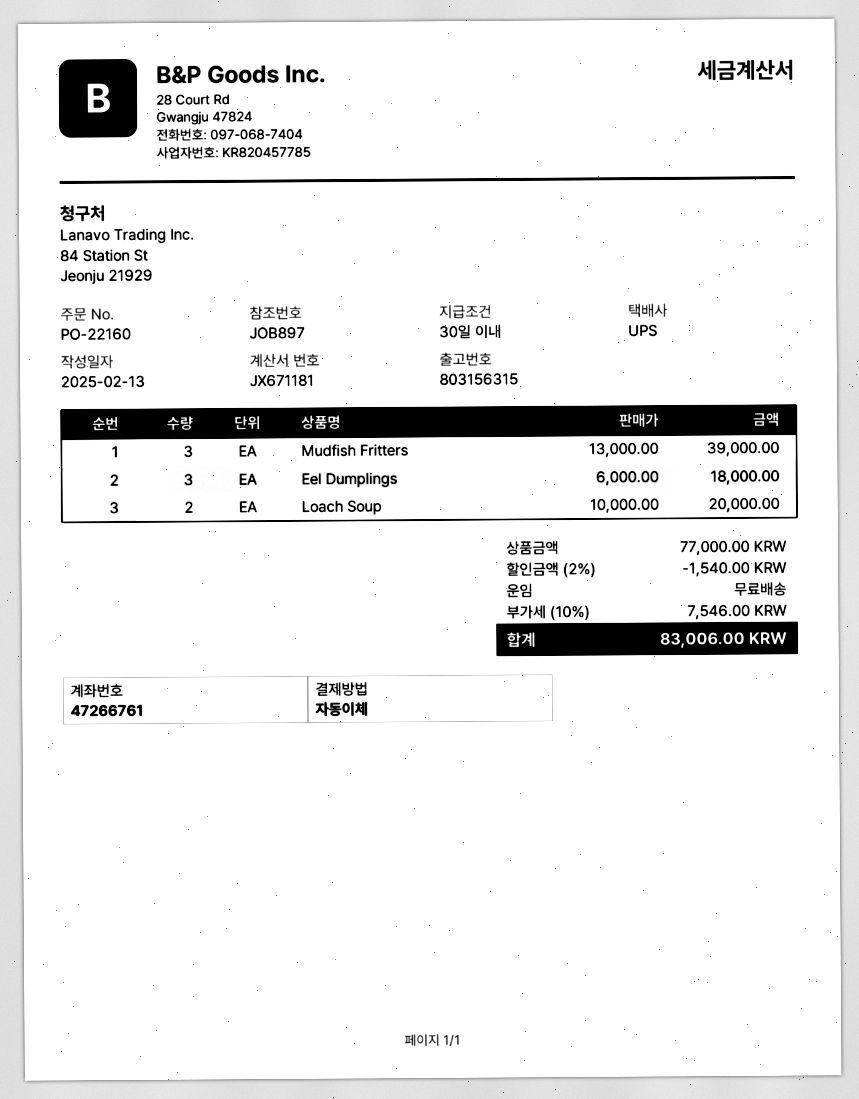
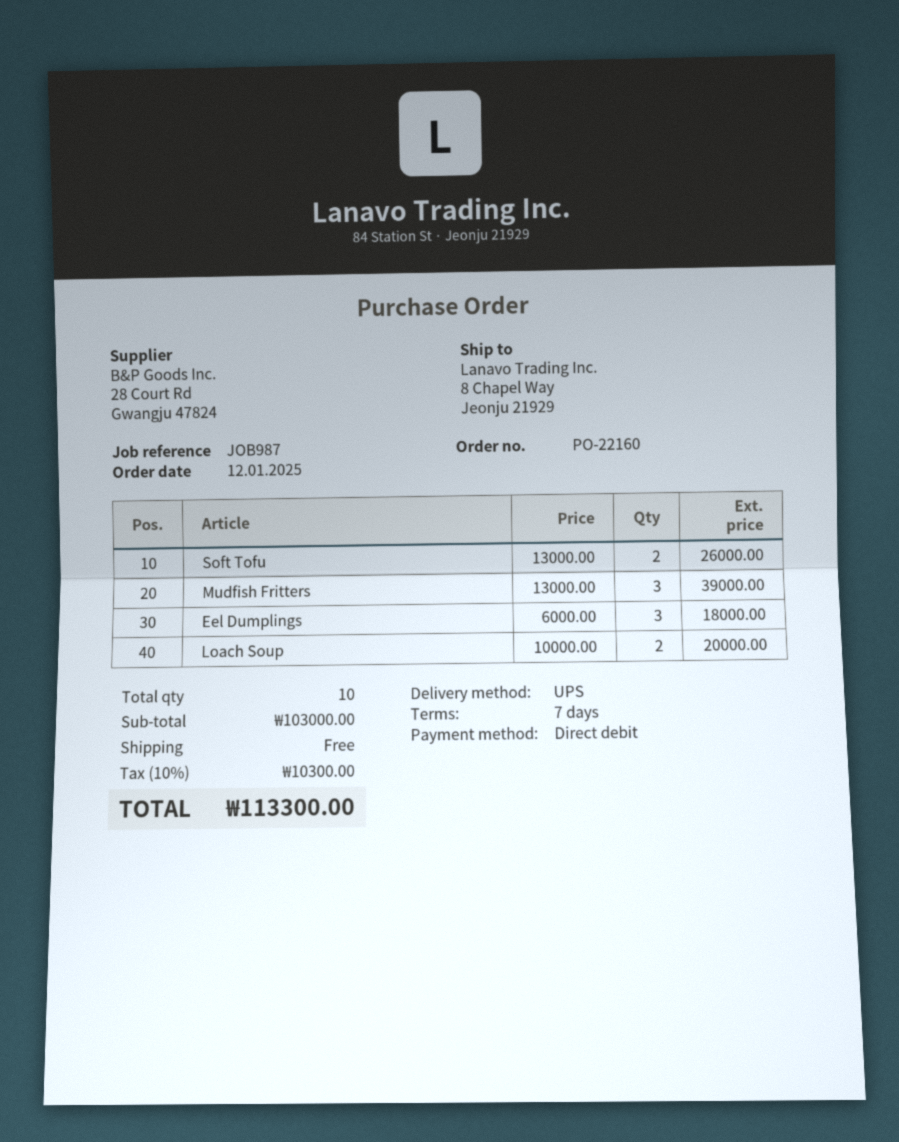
payment terms: 30 days -> 7 days
reference: JOB897 -> JOB987
Soft Tofu: none -> 2 x 13000.00 = 26000.00
subtotal: 77000.00 -> 103000.00
discount: 2% = 1540.00 -> none
tax: 10% = 7546.00 -> 10% = 10300.00
total: 83006.00 -> 113300.00

